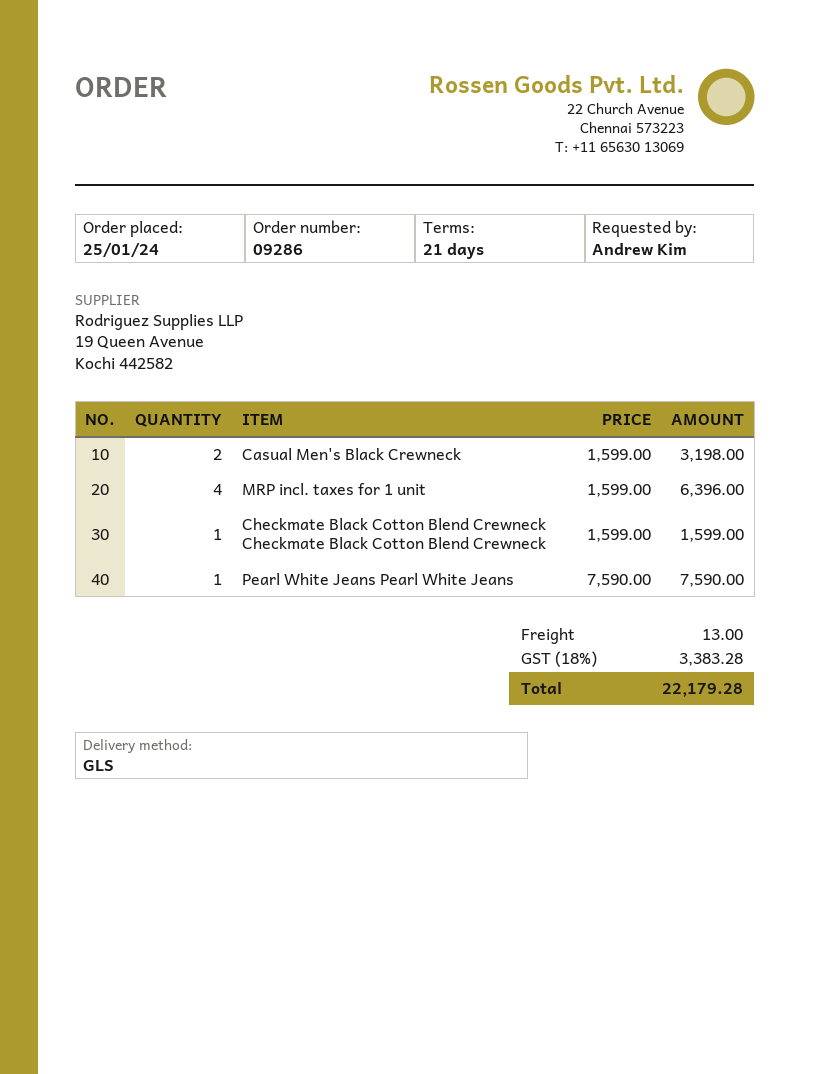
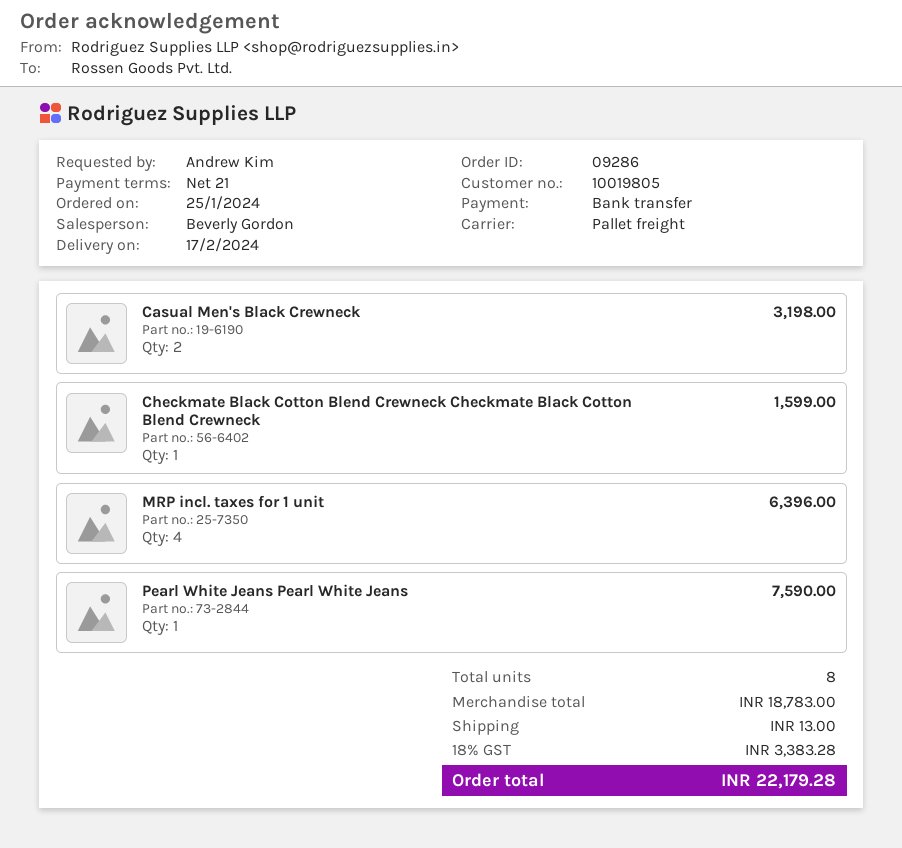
shipping method: GLS -> pallet freight

